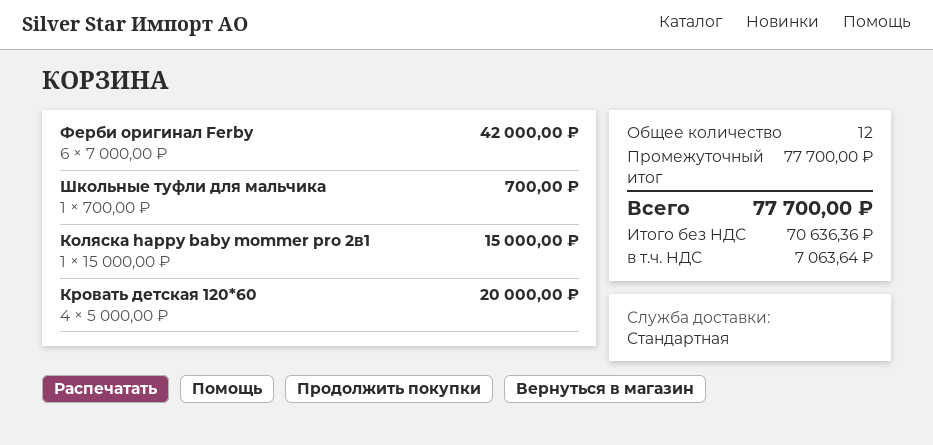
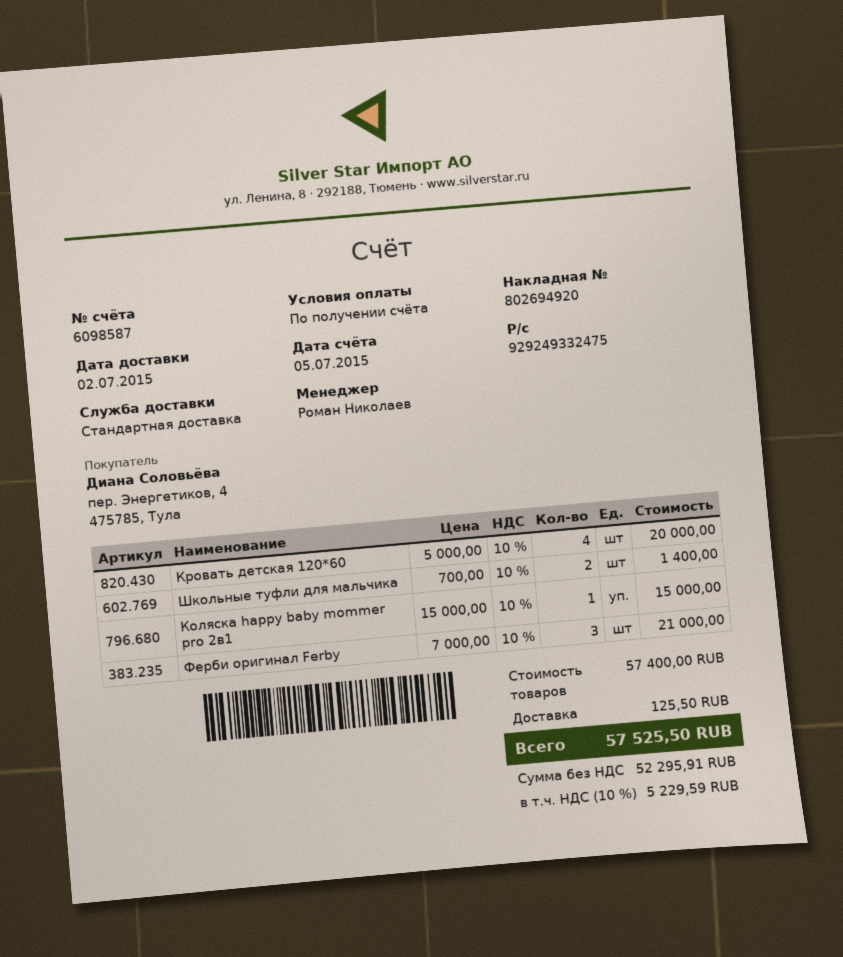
Ферби оригинал Ferby: 6 x 7000.00 = 42000.00 -> 3 x 7000.00 = 21000.00
Школьные туфли для мальчика: 1 x 700.00 = 700.00 -> 2 x 700.00 = 1400.00
subtotal: 77700.00 -> 57400.00
shipping: none -> 125.50
net: 70636.36 -> 52295.91
tax: 7063.64 -> 5229.59
total: 77700.00 -> 57525.50

